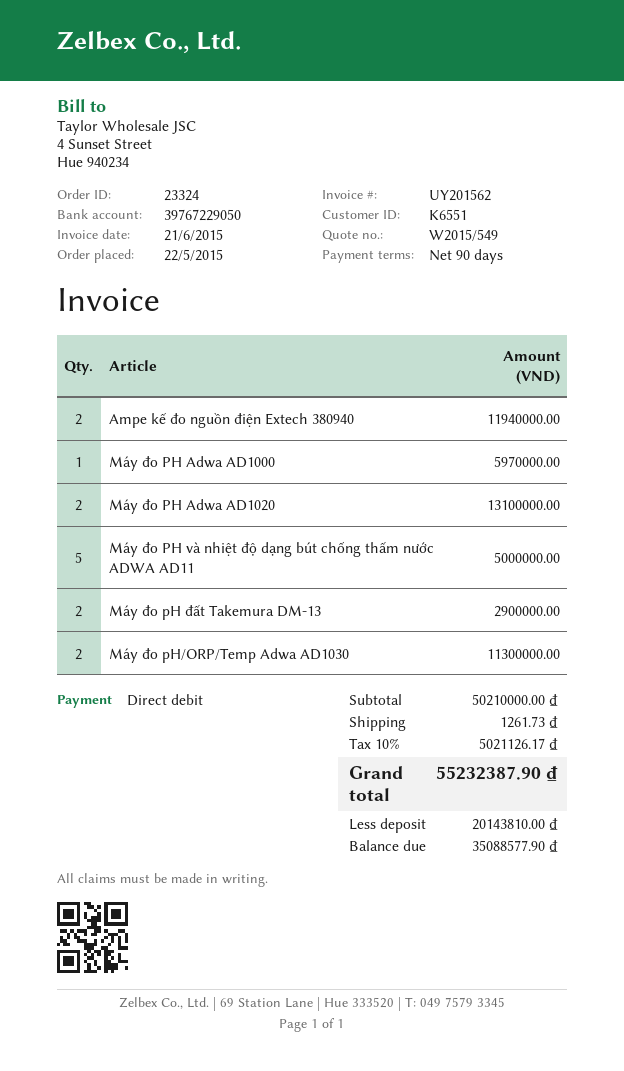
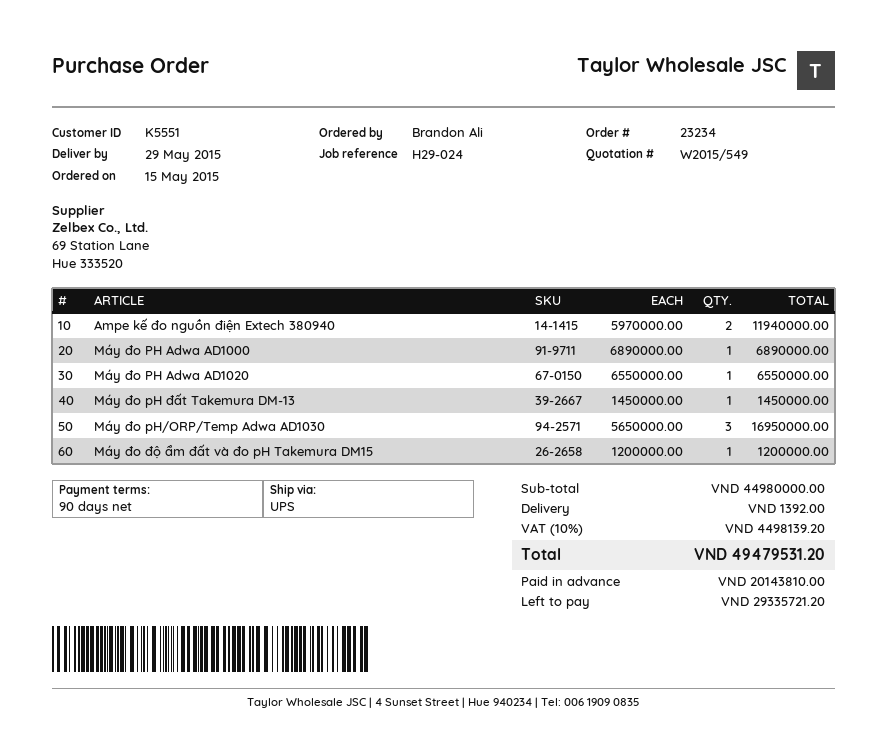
order number: 23324 -> 23234
order date: 2015-05-22 -> 2015-05-15
customer number: K6551 -> K5551
Máy đo PH Adwa AD1000: 1 for 5970000.00 -> 1 for 6890000.00
Máy đo PH Adwa AD1020: 2 for 13100000.00 -> 1 for 6550000.00
Máy đo PH và nhiệt độ dạng bút chống thấm nước ADWA AD11: 5 for 5000000.00 -> none
Máy đo pH đất Takemura DM-13: 2 for 2900000.00 -> 1 for 1450000.00
Máy đo pH/ORP/Temp Adwa AD1030: 2 for 11300000.00 -> 3 for 16950000.00
Máy đo độ ẩm đất và đo pH Takemura DM15: none -> 1 for 1200000.00
subtotal: 50210000.00 -> 44980000.00
shipping: 1261.73 -> 1392.00
tax: 10% = 5021126.17 -> 10% = 4498139.20
total: 55232387.90 -> 49479531.20
balance: 35088577.90 -> 29335721.20

